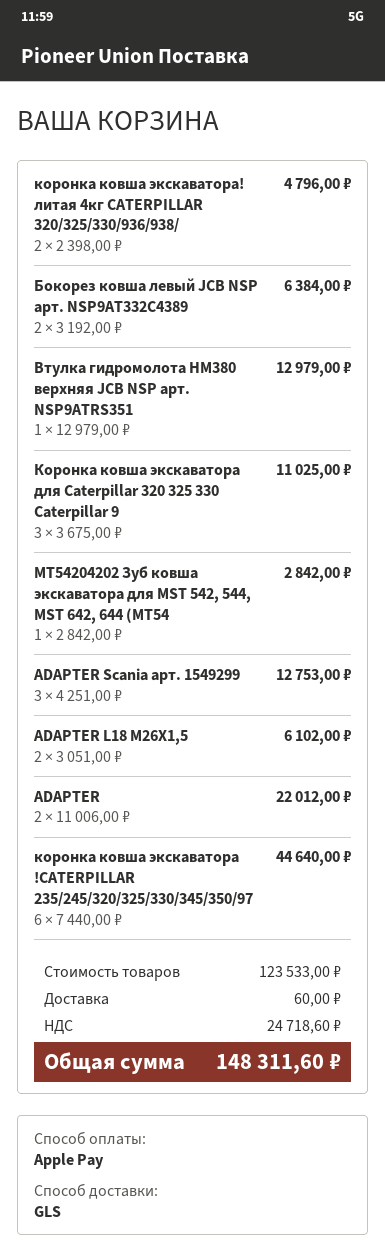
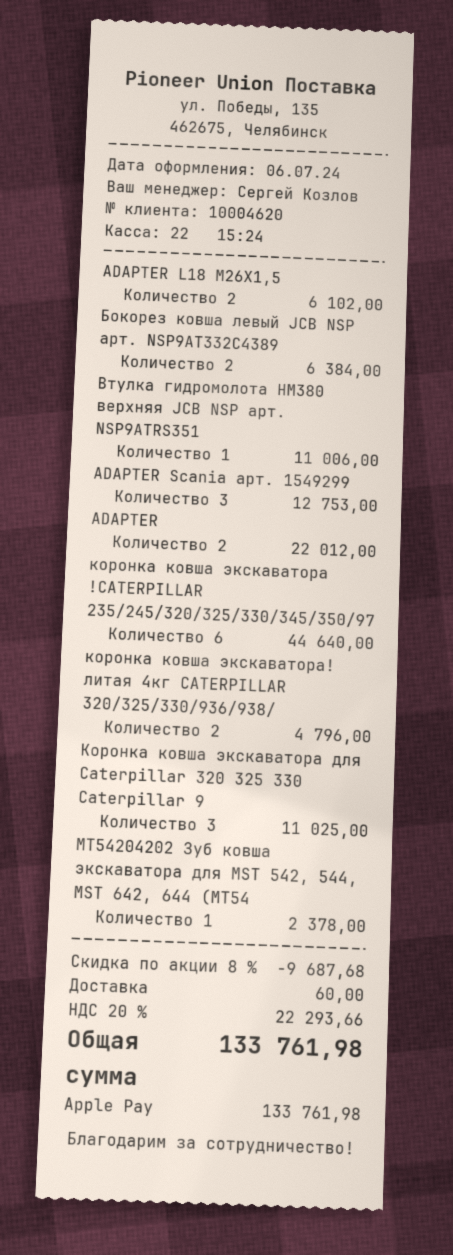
Втулка гидромолота HM380 верхняя JCB NSP арт. NSP9ATRS351: 1 for 12979.00 -> 1 for 11006.00
MT54204202 Зуб ковша экскаватора для MST 542, 544, MST 642, 644 (MT54: 1 for 2842.00 -> 1 for 2378.00
discount: none -> 8% = 9687.68
tax: 24718.60 -> 22293.66
total: 148311.60 -> 133761.98

